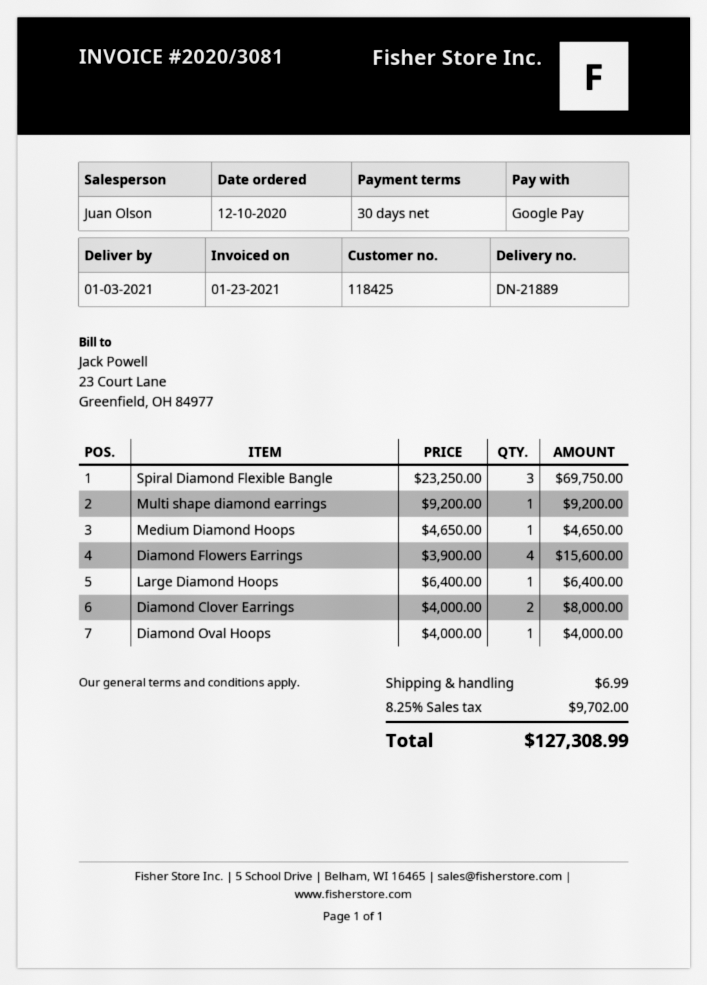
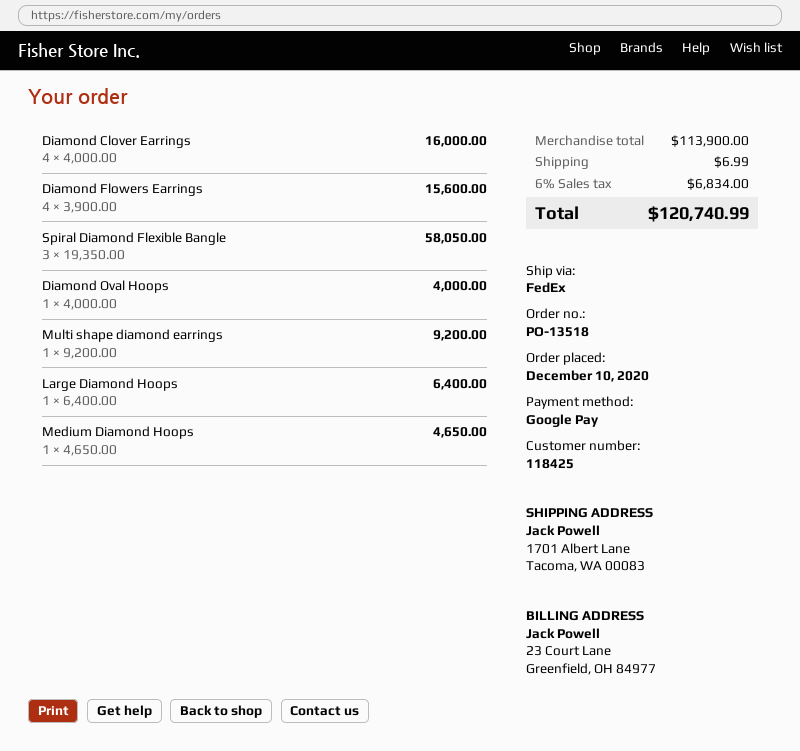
Spiral Diamond Flexible Bangle: 3 x 23250.00 = 69750.00 -> 3 x 19350.00 = 58050.00
Diamond Clover Earrings: 2 x 4000.00 = 8000.00 -> 4 x 4000.00 = 16000.00
tax: 8.25% = 9702.00 -> 6% = 6834.00
total: 127308.99 -> 120740.99

